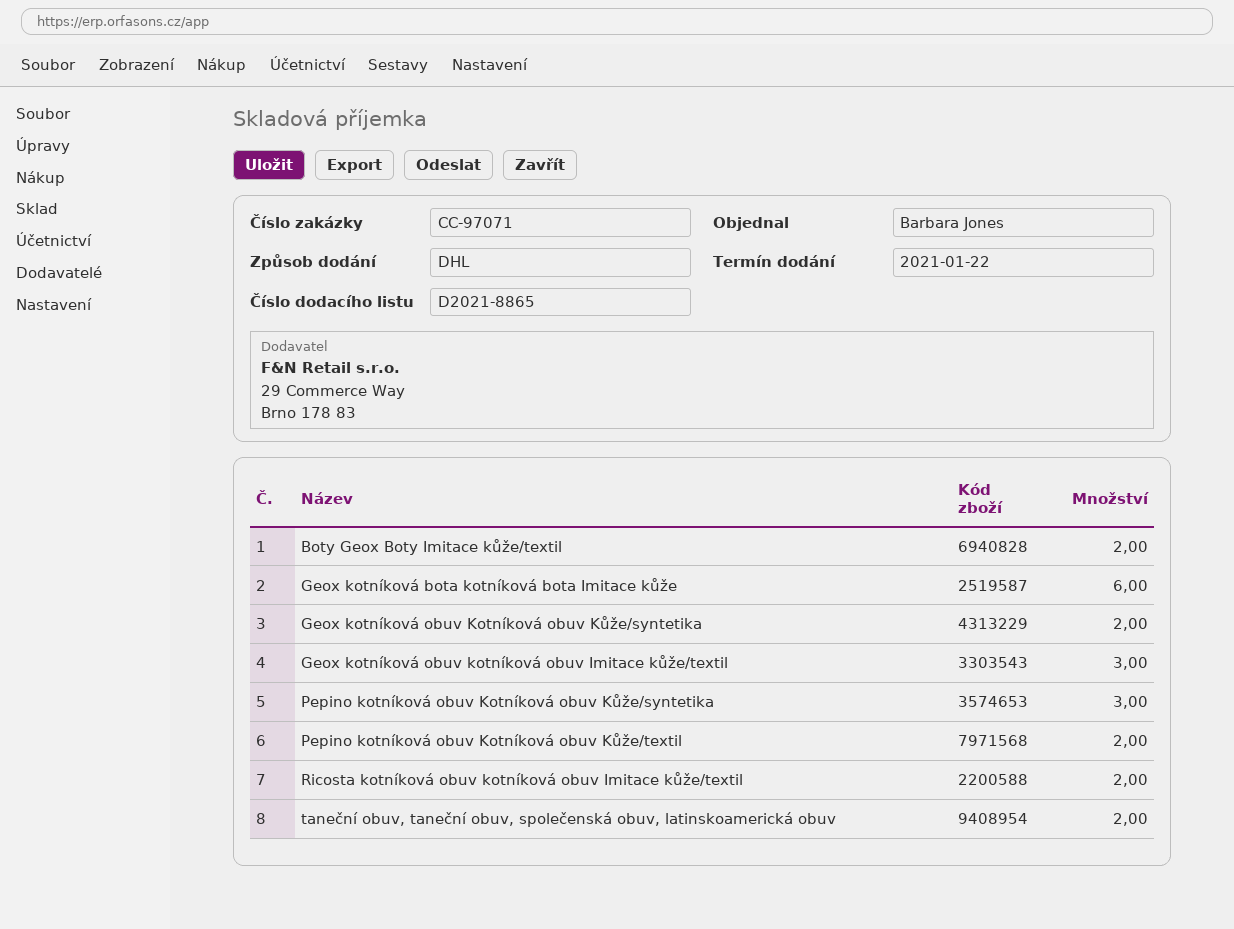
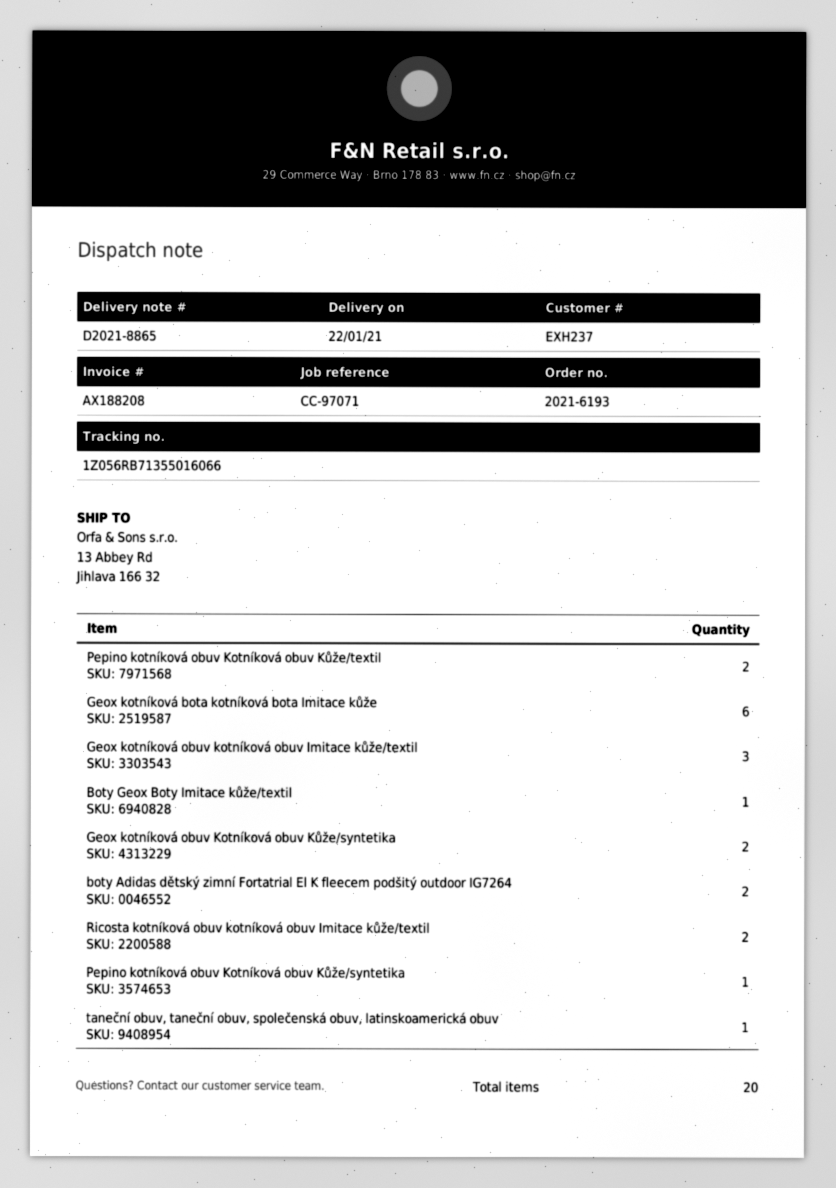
Boty Geox Boty Imitace kůže/textil: 2 -> 1
Pepino kotníková obuv Kotníková obuv Kůže/syntetika: 3 -> 1
taneční obuv, taneční obuv, společenská obuv, latinskoamerická obuv: 2 -> 1
boty Adidas dětský zimní Fortatrial El K fleecem podšitý outdoor IG7264: none -> 2

